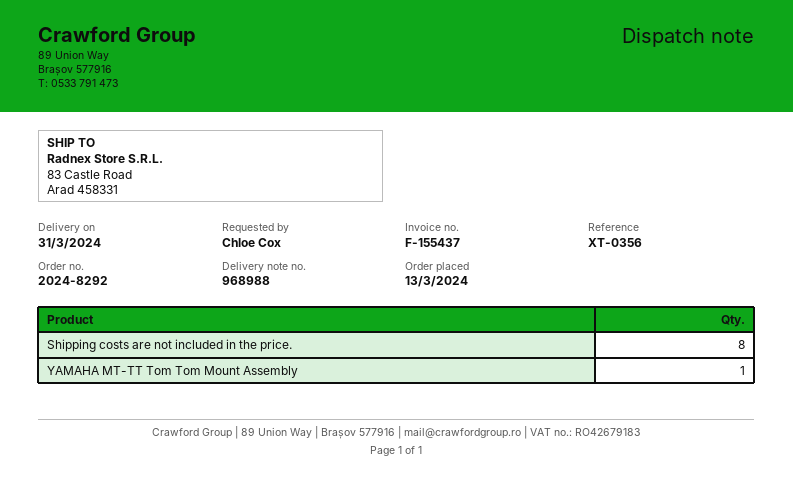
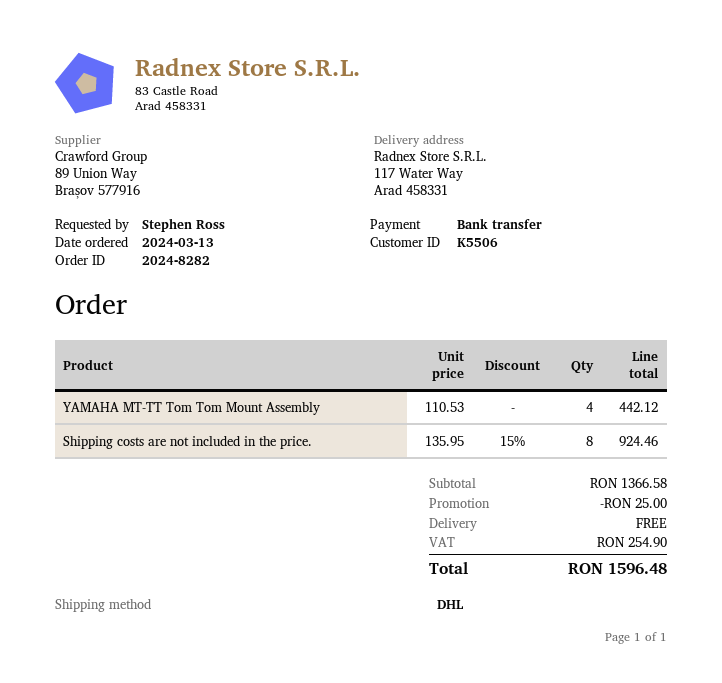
order number: 2024-8292 -> 2024-8282
ordered by: Chloe Cox -> Stephen Ross
ship to: 83 Castle Road, Arad 458331 -> 117 Water Way, Arad 458331
YAMAHA MT-TT Tom Tom Mount Assembly: 1 -> 4

